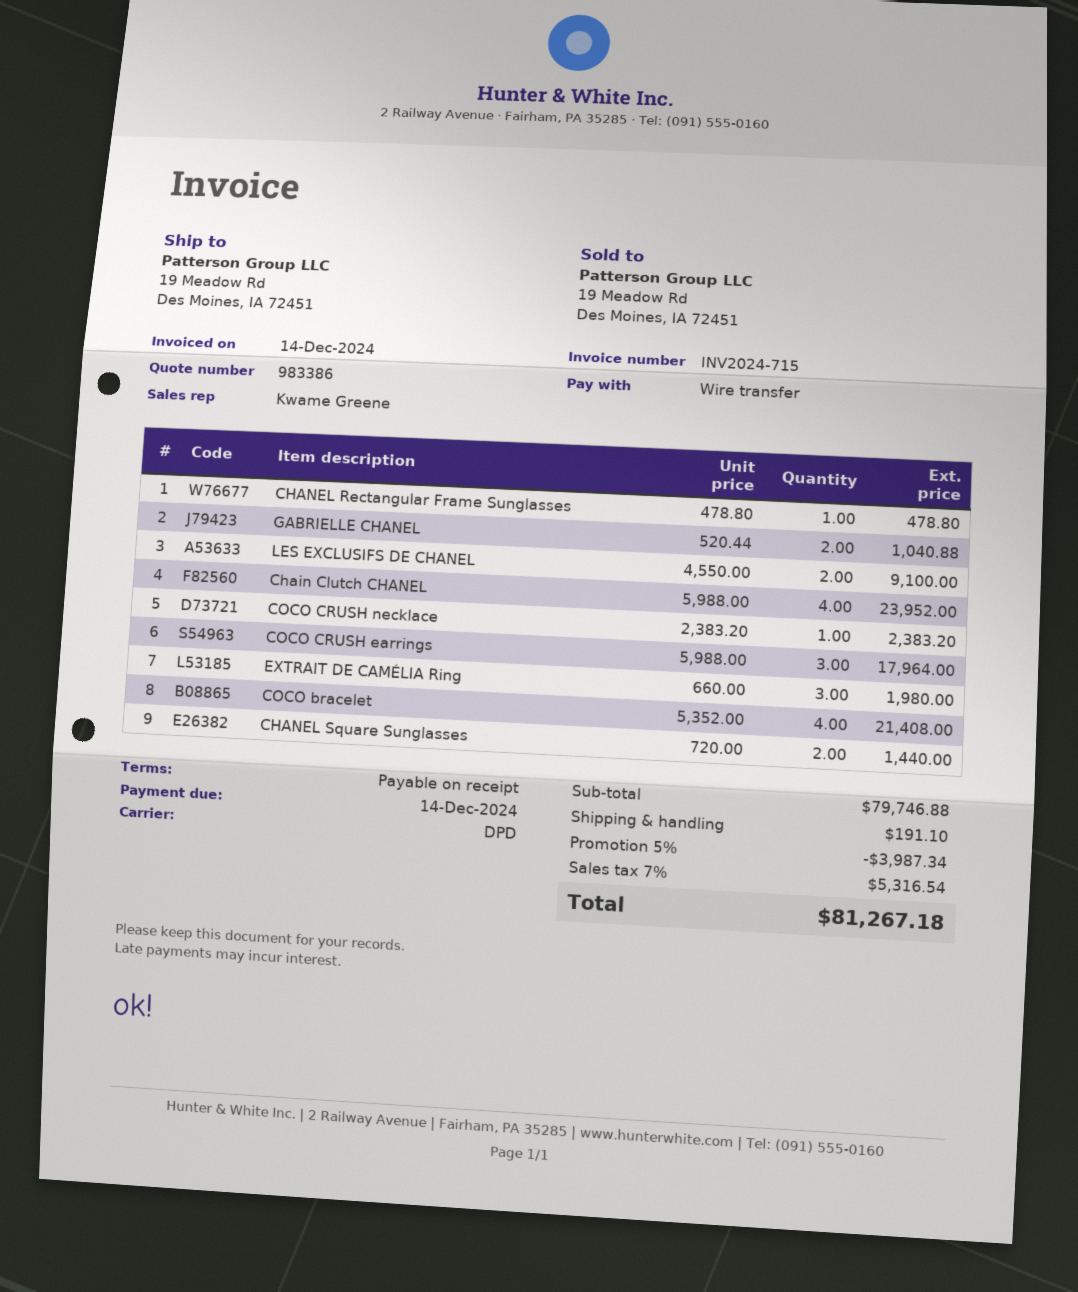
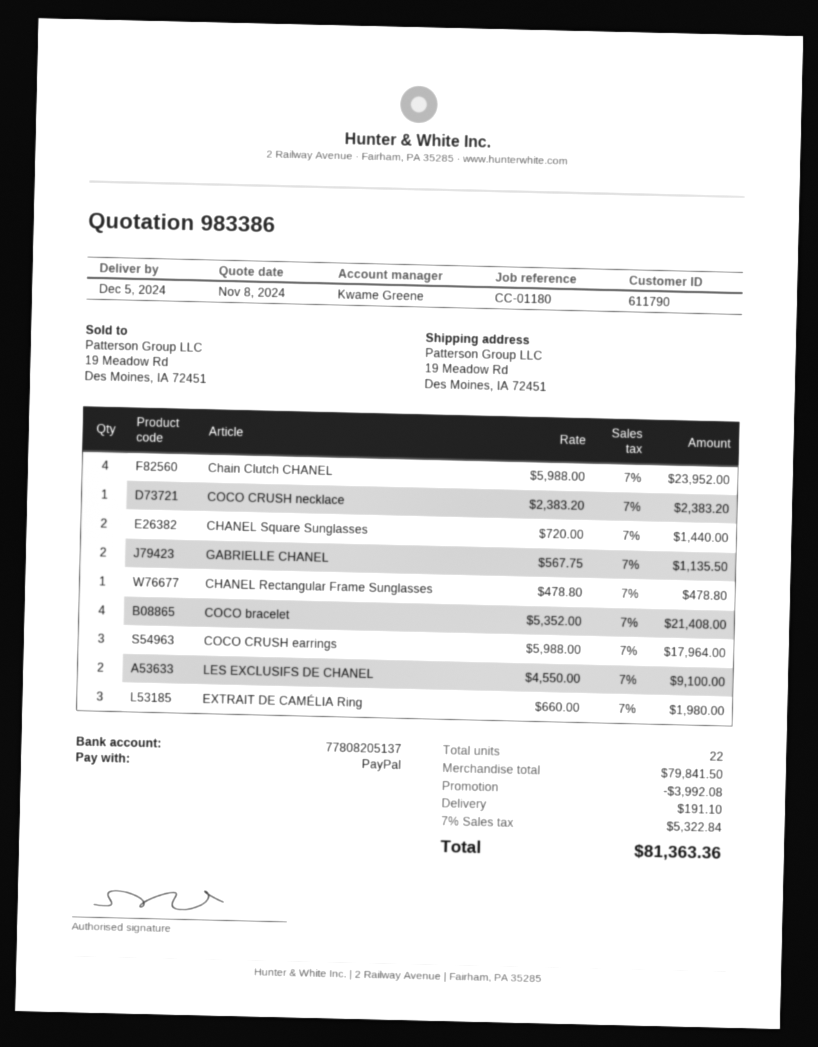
payment method: bank transfer -> PayPal
GABRIELLE CHANEL: 2 x 520.44 = 1040.88 -> 2 x 567.75 = 1135.50
subtotal: 79746.88 -> 79841.50
discount: 3987.34 -> 3992.08
tax: 7% = 5316.54 -> 7% = 5322.84
total: 81267.18 -> 81363.36

